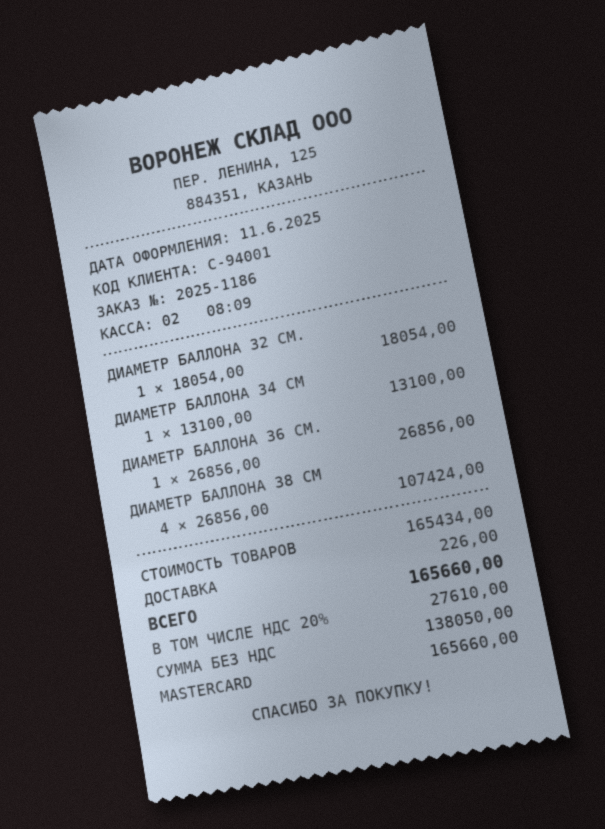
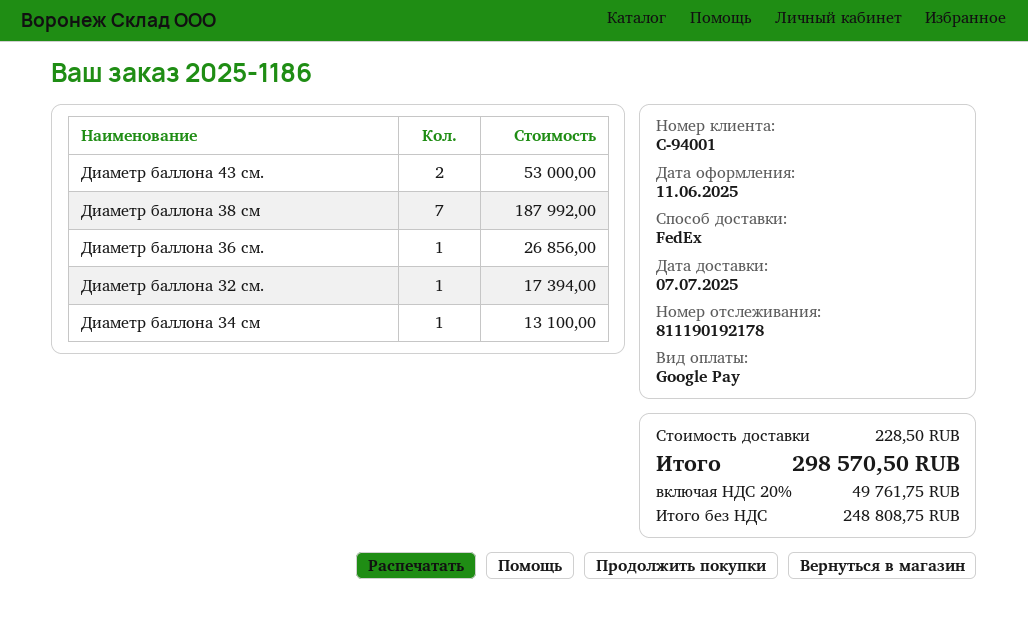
payment method: Mastercard -> Google Pay
ДИАМЕТР БАЛЛОНА 32 СМ.: 1 for 18054.00 -> 1 for 17394.00
ДИАМЕТР БАЛЛОНА 38 СМ: 4 for 107424.00 -> 7 for 187992.00
Диаметр баллона 43 см.: none -> 2 for 53000.00
shipping: 226.00 -> 228.50
net: 138050.00 -> 248808.75
tax: 20% = 27610.00 -> 20% = 49761.75
total: 165660.00 -> 298570.50

